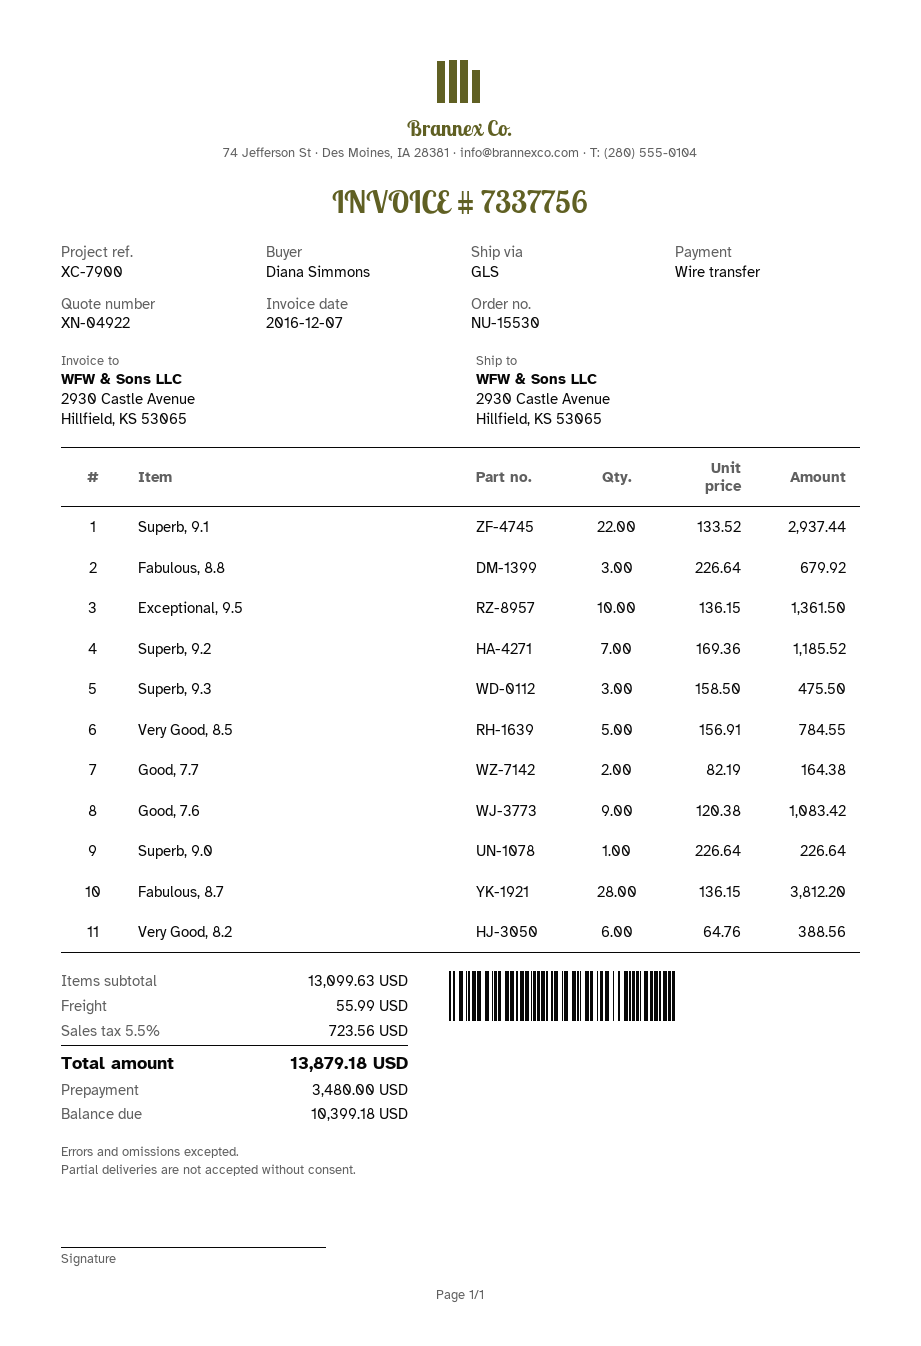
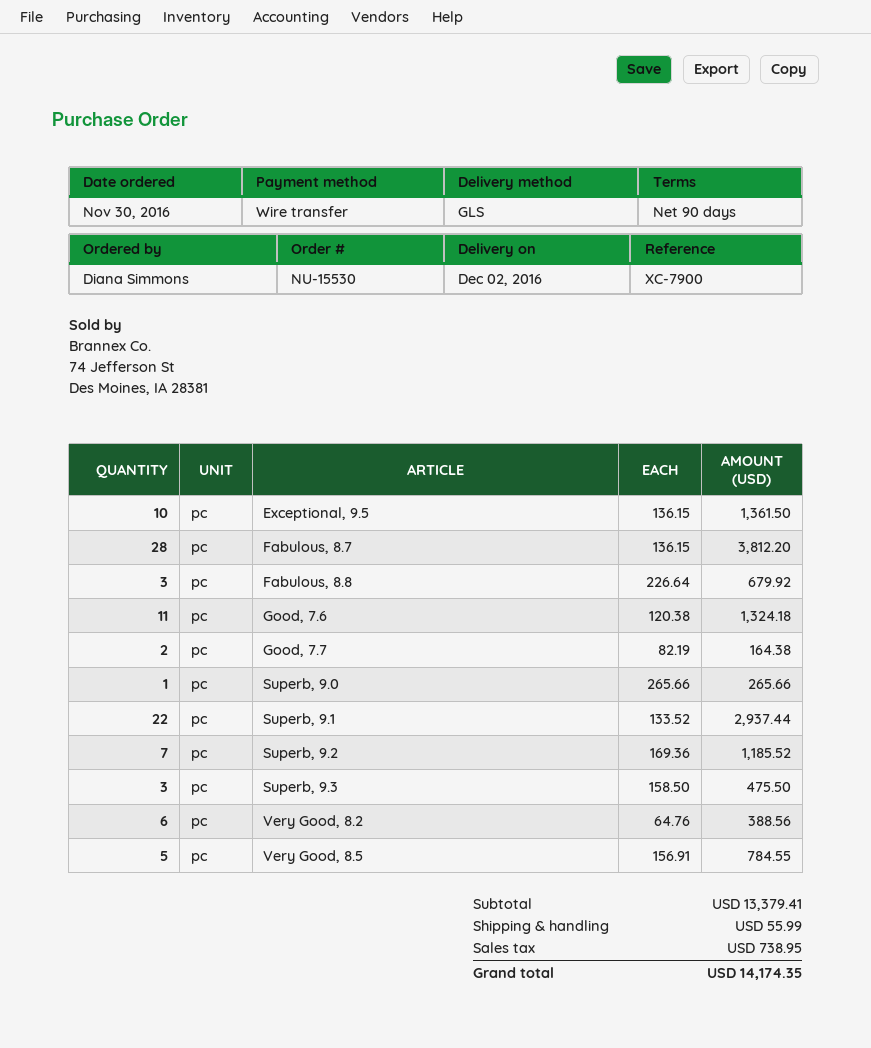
Good, 7.6: 9 x 120.38 = 1083.42 -> 11 x 120.38 = 1324.18
Superb, 9.0: 1 x 226.64 = 226.64 -> 1 x 265.66 = 265.66
subtotal: 13099.63 -> 13379.41
tax: 723.56 -> 738.95
total: 13879.18 -> 14174.35

